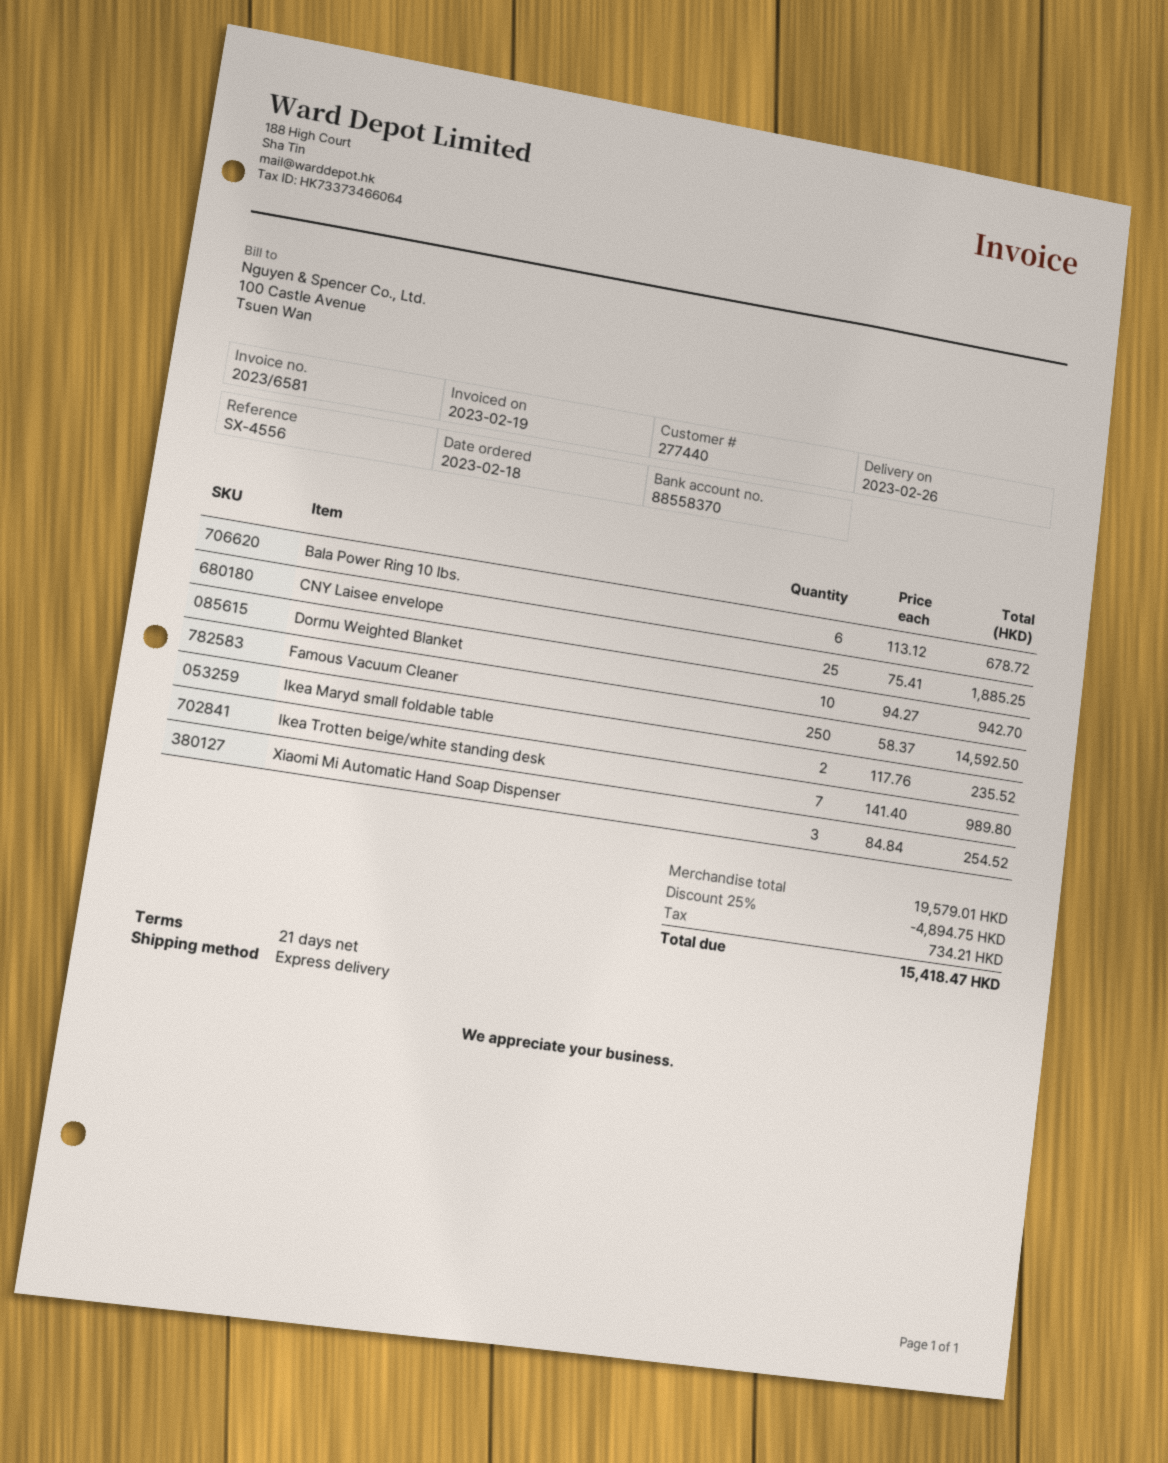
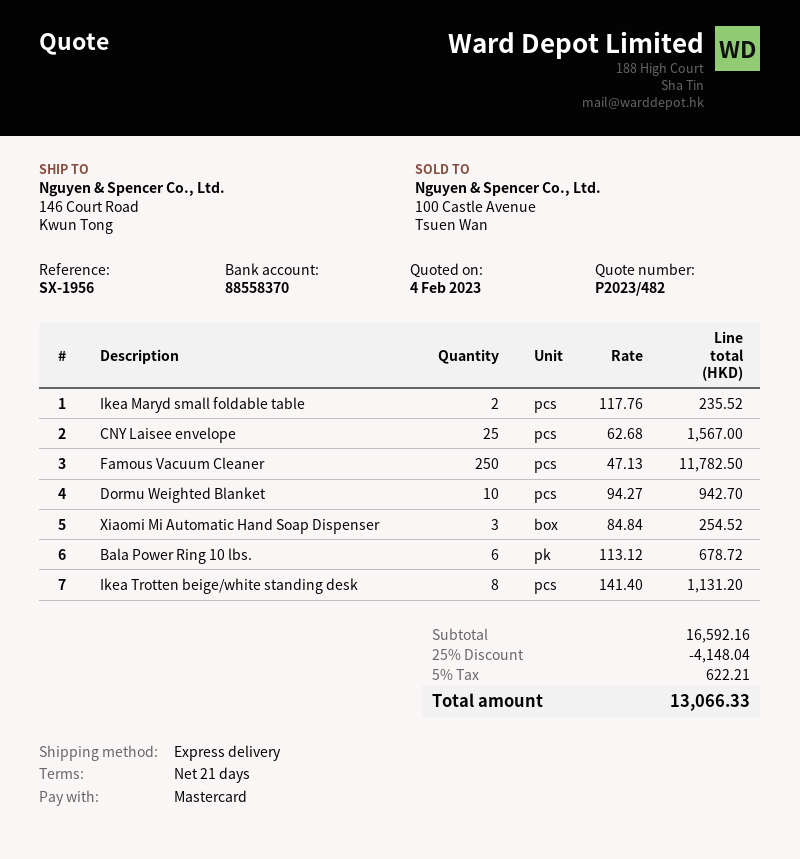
reference: SX-4556 -> SX-1956
CNY Laisee envelope: 25 x 75.41 = 1885.25 -> 25 x 62.68 = 1567.00
Famous Vacuum Cleaner: 250 x 58.37 = 14592.50 -> 250 x 47.13 = 11782.50
Ikea Trotten beige/white standing desk: 7 x 141.40 = 989.80 -> 8 x 141.40 = 1131.20
subtotal: 19579.01 -> 16592.16
discount: 25% = 4894.75 -> 25% = 4148.04
tax: 734.21 -> 622.21
total: 15418.47 -> 13066.33

